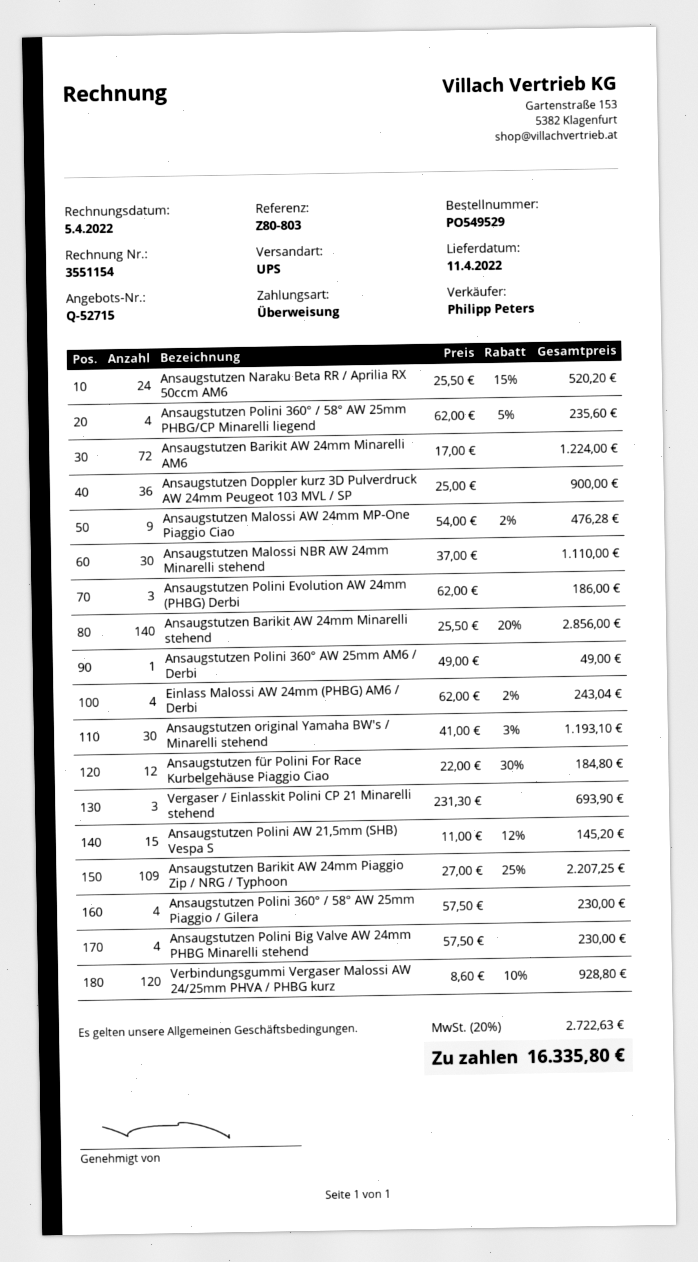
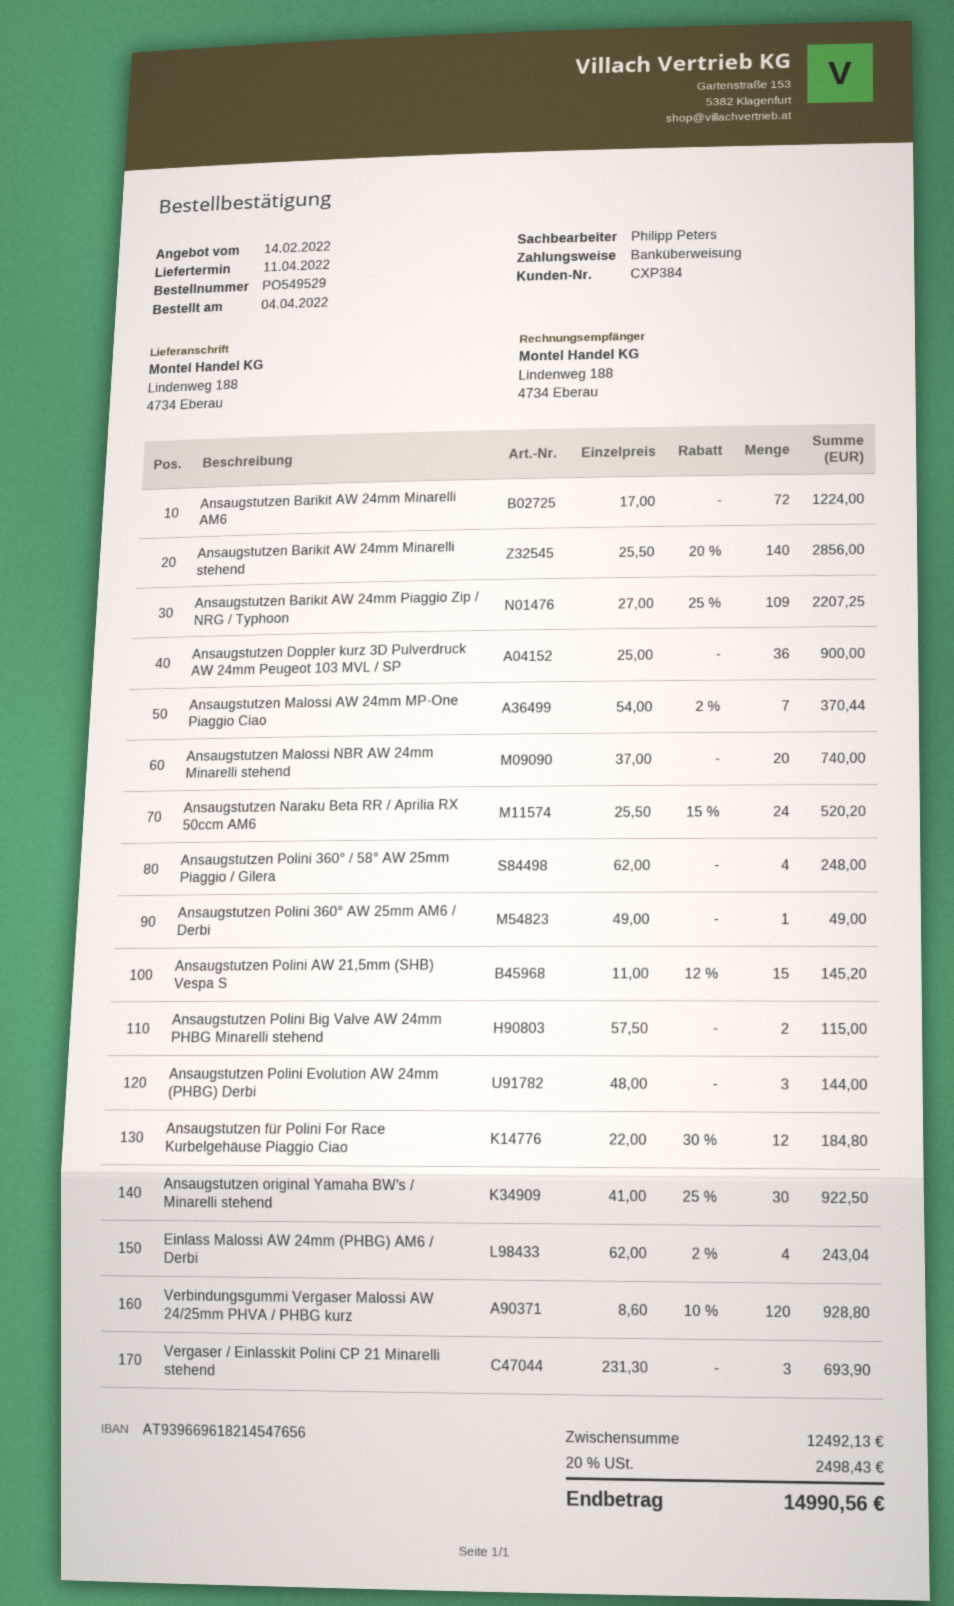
Ansaugstutzen Polini 360° / 58° AW 25mm PHBG/CP Minarelli liegend: 4 x 62.00 - 5% = 235.60 -> none
Ansaugstutzen Malossi AW 24mm MP-One Piaggio Ciao: 9 x 54.00 - 2% = 476.28 -> 7 x 54.00 - 2% = 370.44
Ansaugstutzen Malossi NBR AW 24mm Minarelli stehend: 30 x 37.00 = 1110.00 -> 20 x 37.00 = 740.00
Ansaugstutzen Polini Evolution AW 24mm (PHBG) Derbi: 3 x 62.00 = 186.00 -> 3 x 48.00 = 144.00
Ansaugstutzen original Yamaha BW's / Minarelli stehend: 30 x 41.00 - 3% = 1193.10 -> 30 x 41.00 - 25% = 922.50
Ansaugstutzen Polini 360° / 58° AW 25mm Piaggio / Gilera: 4 x 57.50 = 230.00 -> 4 x 62.00 = 248.00
Ansaugstutzen Polini Big Valve AW 24mm PHBG Minarelli stehend: 4 x 57.50 = 230.00 -> 2 x 57.50 = 115.00
tax: 20% = 2722.63 -> 20% = 2498.43
total: 16335.80 -> 14990.56

